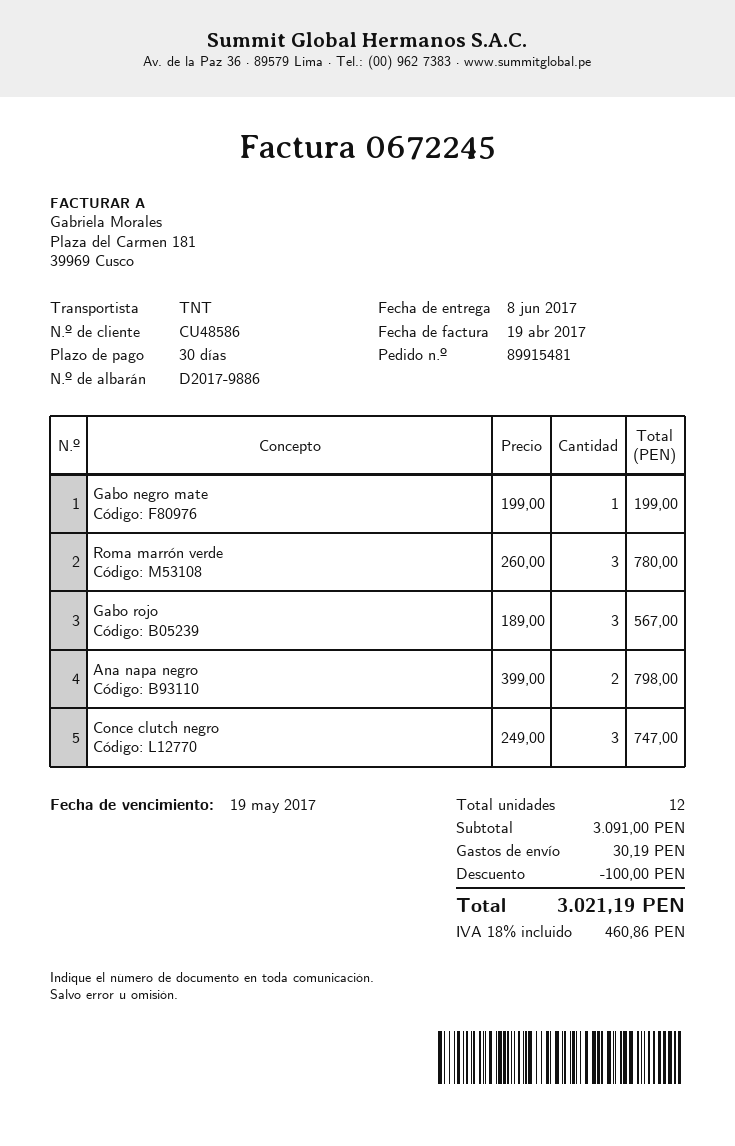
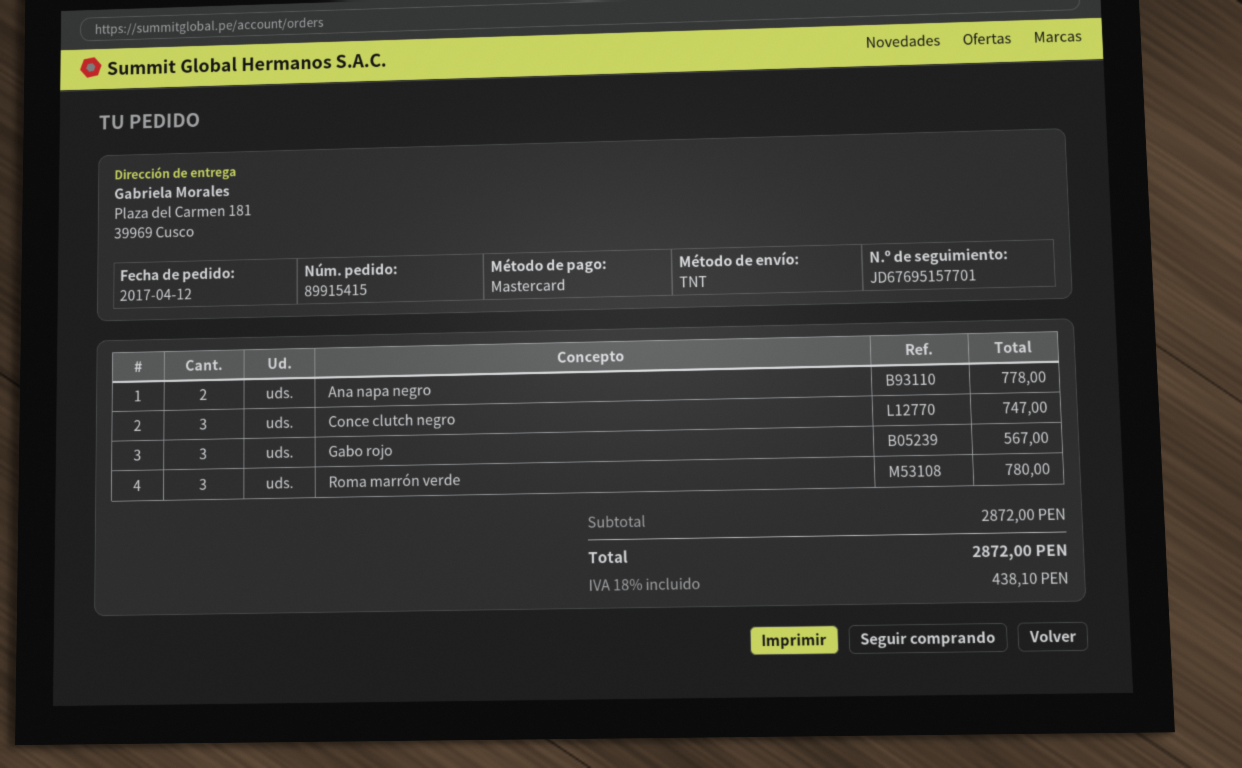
order number: 89915481 -> 89915415
Gabo negro mate: 1 for 199.00 -> none
Ana napa negro: 2 for 798.00 -> 2 for 778.00
subtotal: 3091.00 -> 2872.00
discount: 100.00 -> none
shipping: 30.19 -> none
tax: 18% = 460.86 -> 18% = 438.10
total: 3021.19 -> 2872.00

